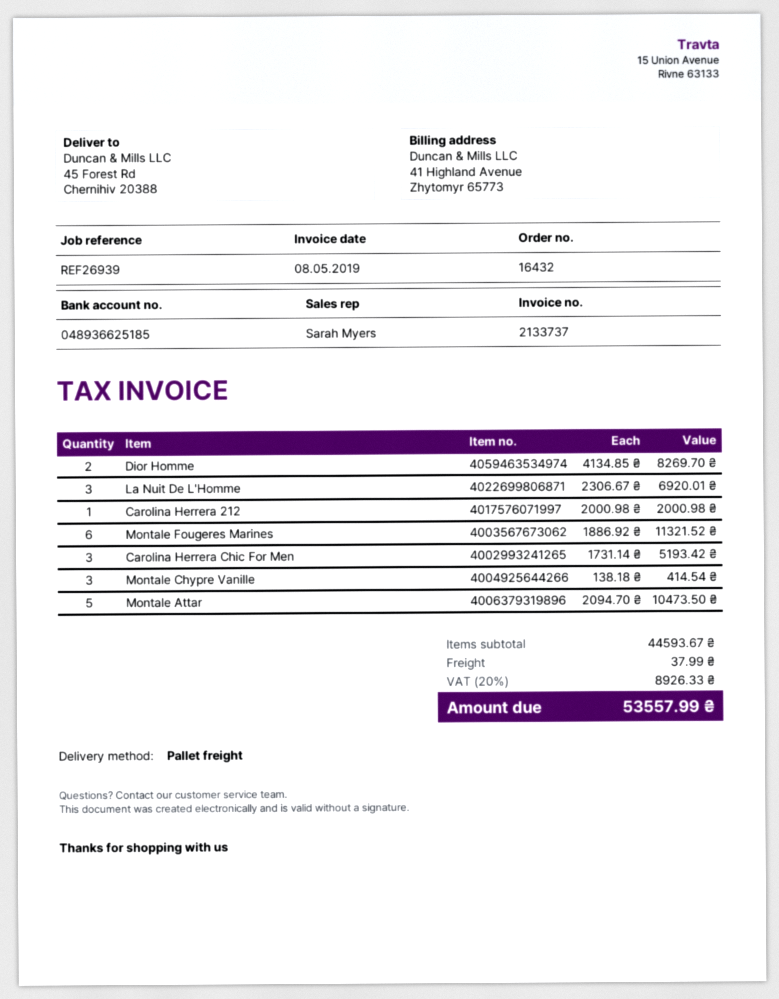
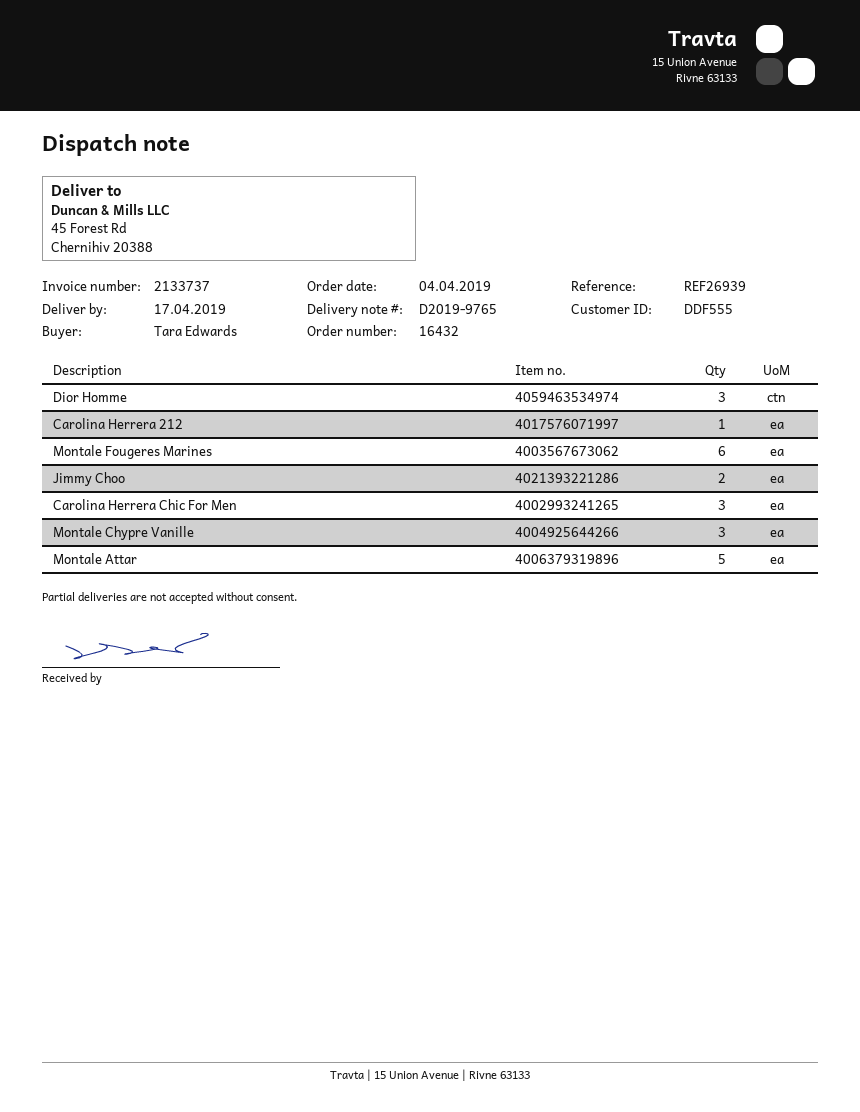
Dior Homme: 2 -> 3
La Nuit De L'Homme: 3 -> none
Jimmy Choo: none -> 2

